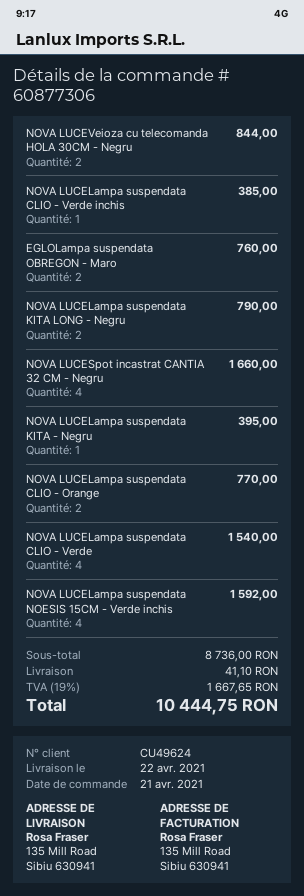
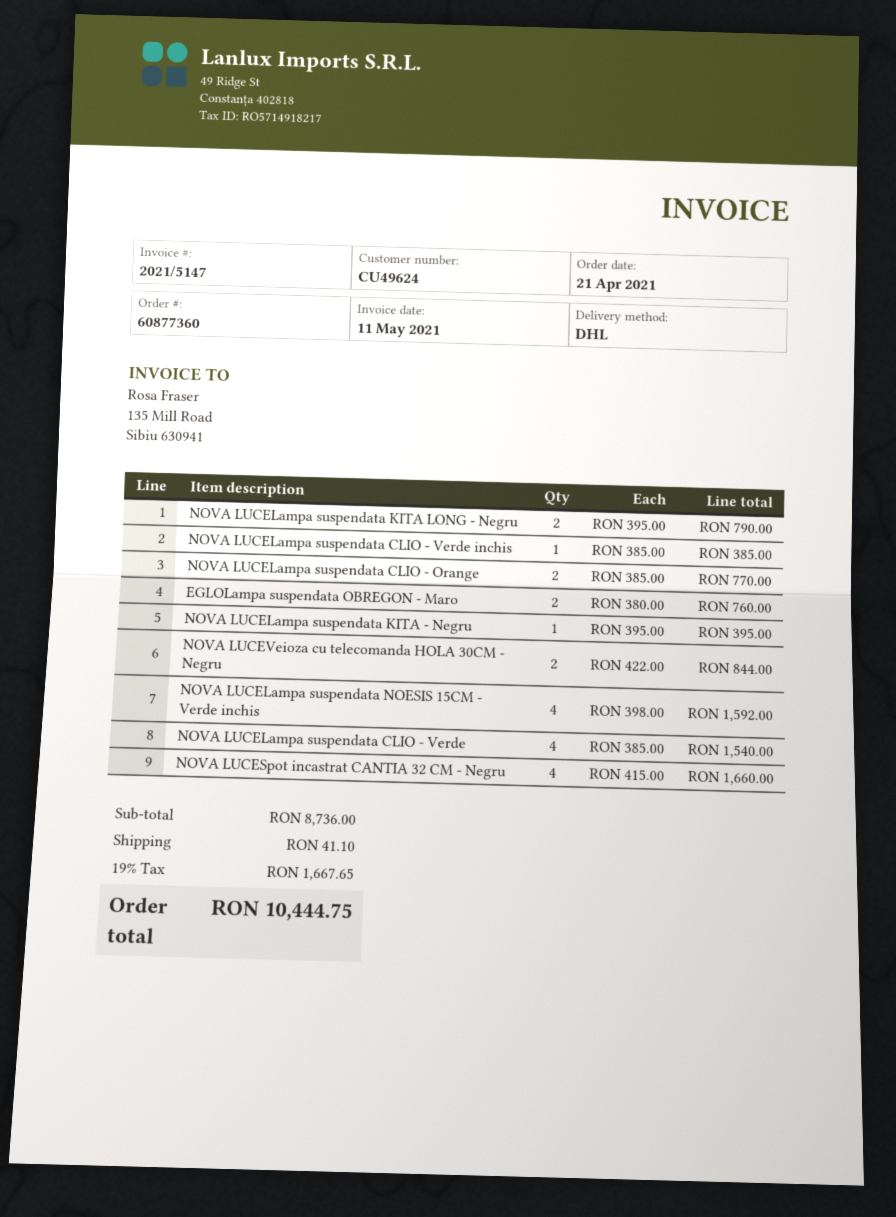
order number: 60877306 -> 60877360

